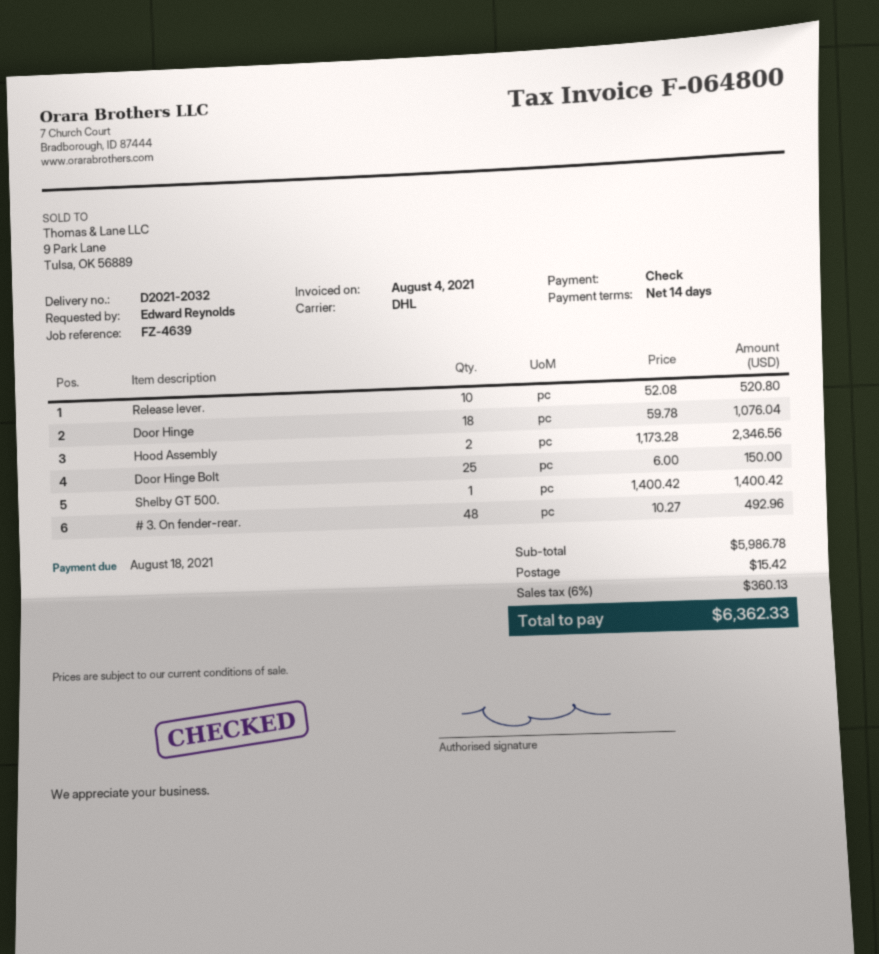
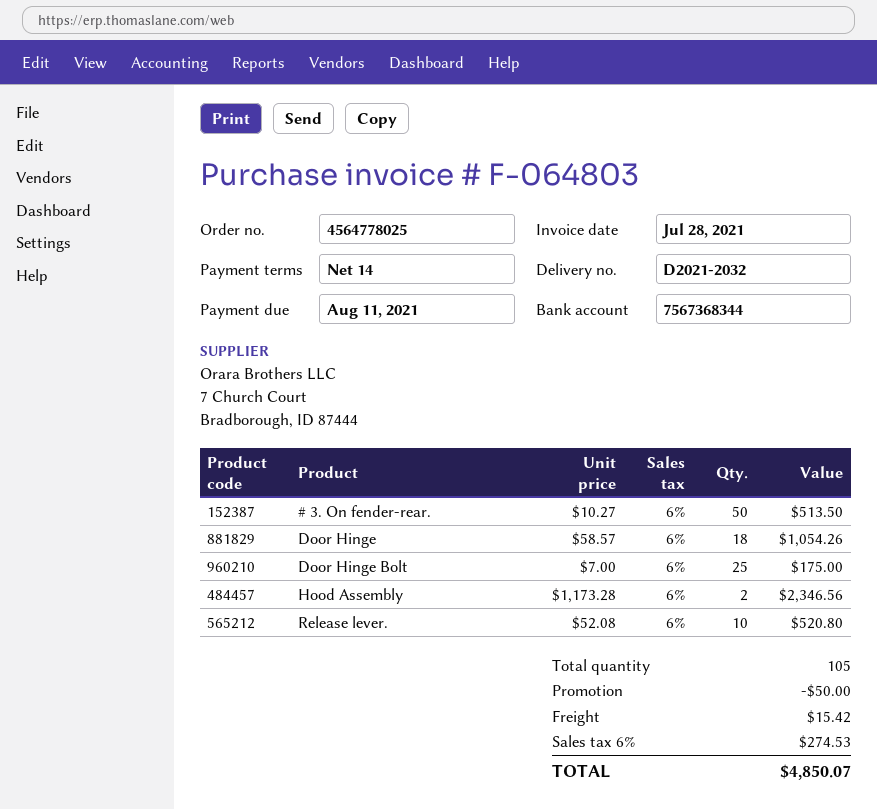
invoice number: F-064800 -> F-064803
invoice date: 2021-08-04 -> 2021-07-28
due date: 2021-08-18 -> 2021-08-11
Door Hinge: 18 x 59.78 = 1076.04 -> 18 x 58.57 = 1054.26
Door Hinge Bolt: 25 x 6.00 = 150.00 -> 25 x 7.00 = 175.00
Shelby GT 500.: 1 x 1400.42 = 1400.42 -> none
# 3. On fender-rear.: 48 x 10.27 = 492.96 -> 50 x 10.27 = 513.50
discount: none -> 50.00
tax: 6% = 360.13 -> 6% = 274.53
total: 6362.33 -> 4850.07

